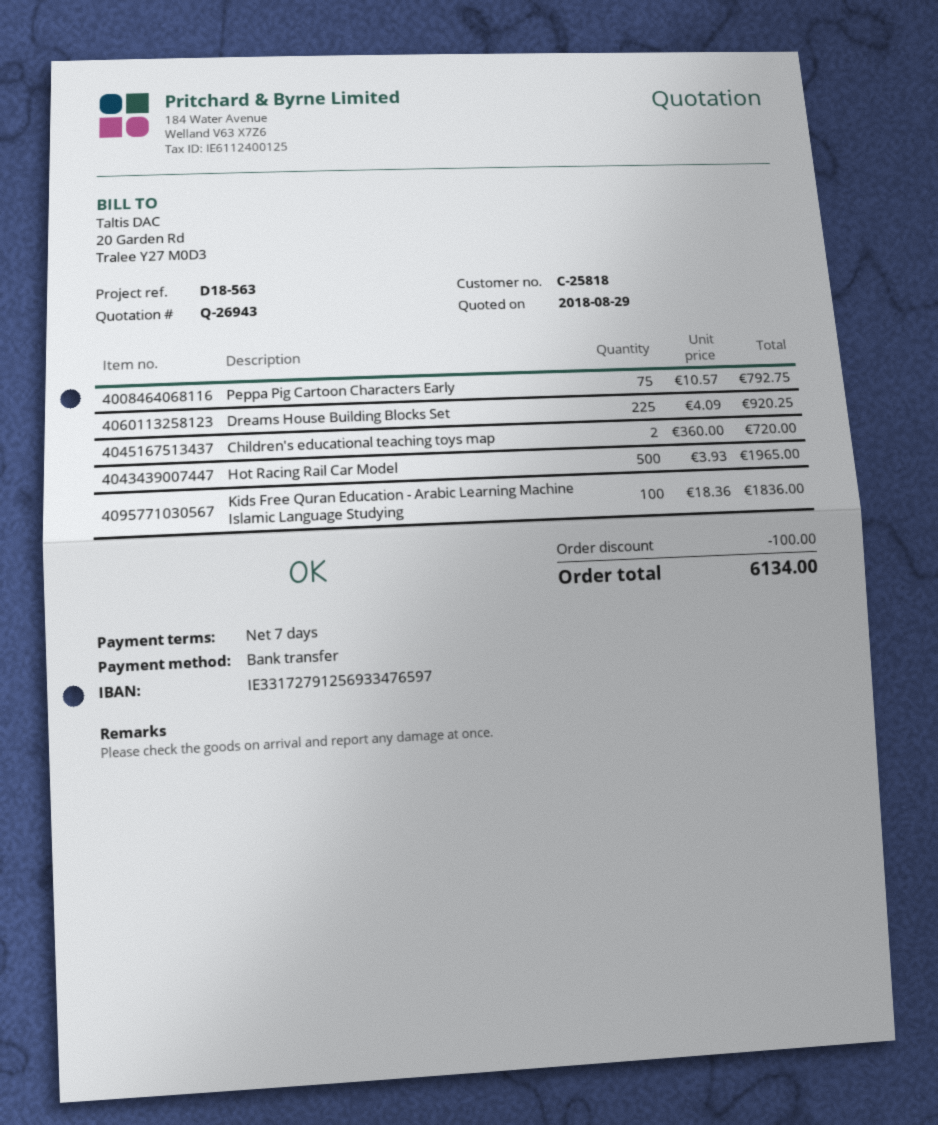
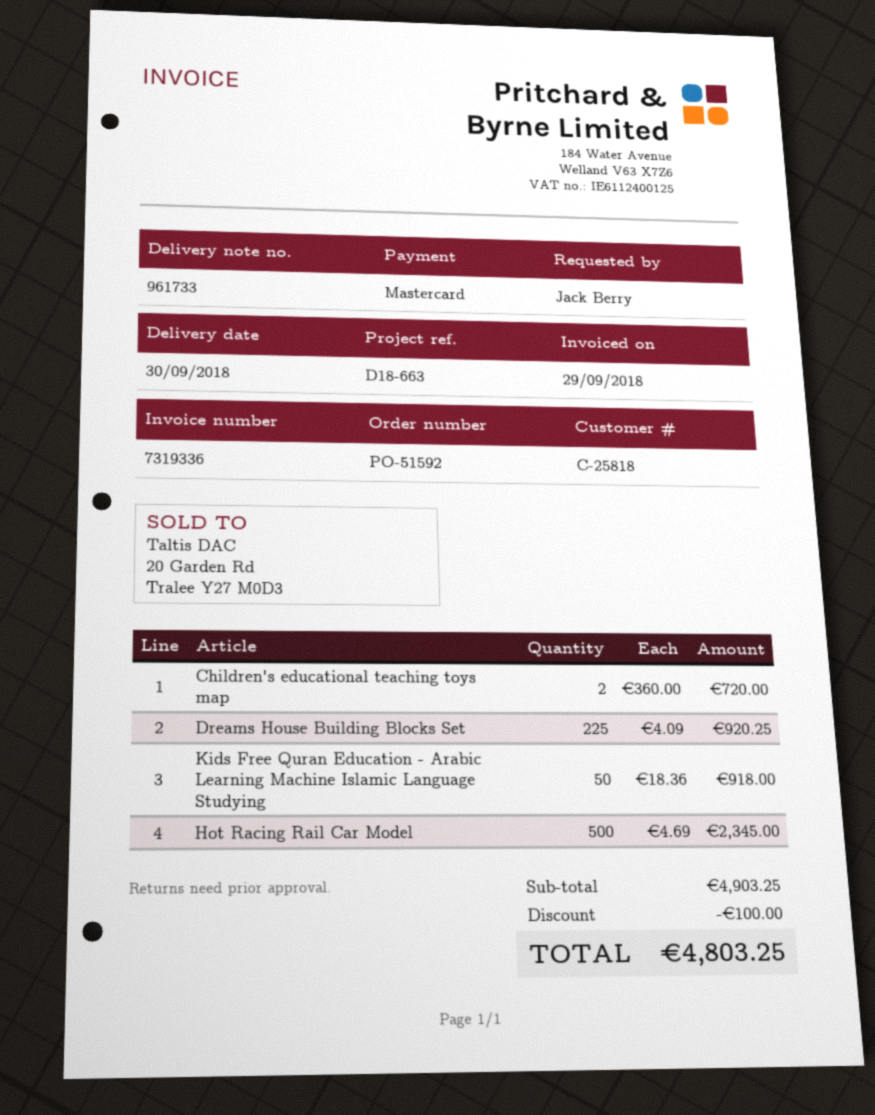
reference: D18-563 -> D18-663
payment method: bank transfer -> Mastercard
Peppa Pig Cartoon Characters Early: 75 x 10.57 = 792.75 -> none
Hot Racing Rail Car Model: 500 x 3.93 = 1965.00 -> 500 x 4.69 = 2345.00
Kids Free Quran Education - Arabic Learning Machine Islamic Language Studying: 100 x 18.36 = 1836.00 -> 50 x 18.36 = 918.00
total: 6134.00 -> 4803.25

